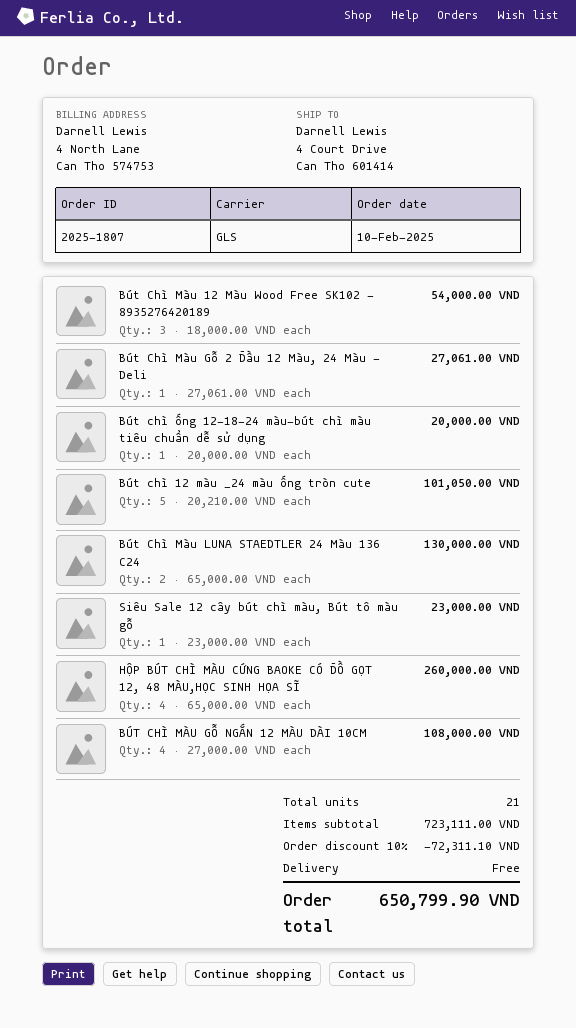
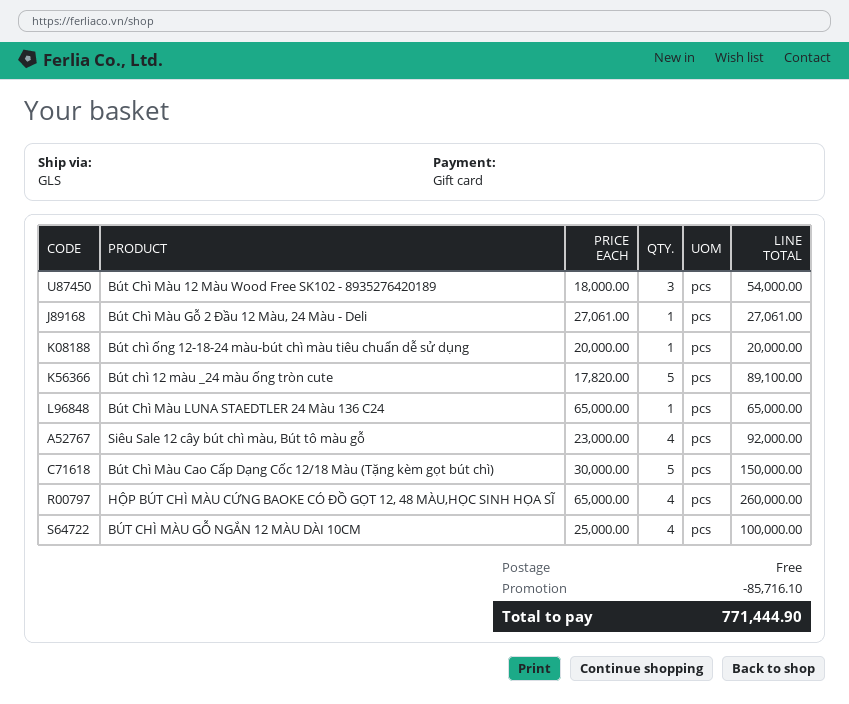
Bút chì 12 màu _24 màu ống tròn cute: 5 x 20210.00 = 101050.00 -> 5 x 17820.00 = 89100.00
Bút Chì Màu LUNA STAEDTLER 24 Màu 136 C24: 2 x 65000.00 = 130000.00 -> 1 x 65000.00 = 65000.00
Siêu Sale 12 cây bút chì màu, Bút tô màu gỗ: 1 x 23000.00 = 23000.00 -> 4 x 23000.00 = 92000.00
BÚT CHÌ MÀU GỖ NGẮN 12 MÀU DÀI 10CM: 4 x 27000.00 = 108000.00 -> 4 x 25000.00 = 100000.00
Bút Chì Màu Cao Cấp Dạng Cốc 12/18 Màu (Tặng kèm gọt bút chì): none -> 5 x 30000.00 = 150000.00
discount: 72311.10 -> 85716.10
total: 650799.90 -> 771444.90

